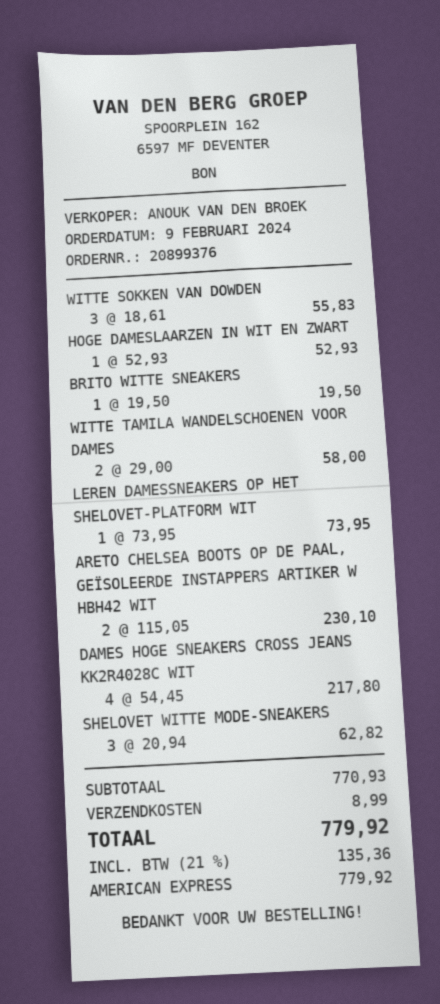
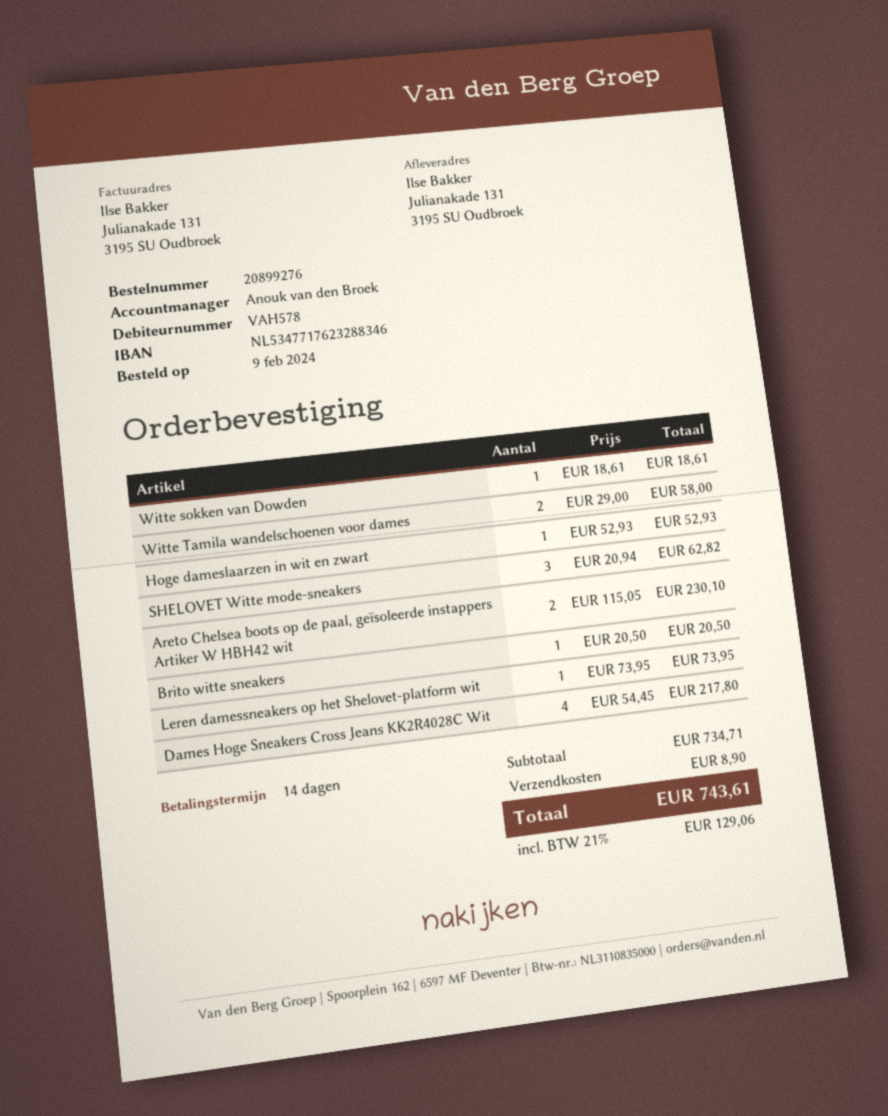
order number: 20899376 -> 20899276
WITTE SOKKEN VAN DOWDEN: 3 x 18.61 = 55.83 -> 1 x 18.61 = 18.61
BRITO WITTE SNEAKERS: 1 x 19.50 = 19.50 -> 1 x 20.50 = 20.50
subtotal: 770.93 -> 734.71
shipping: 8.99 -> 8.90
tax: 21% = 135.36 -> 21% = 129.06
total: 779.92 -> 743.61

